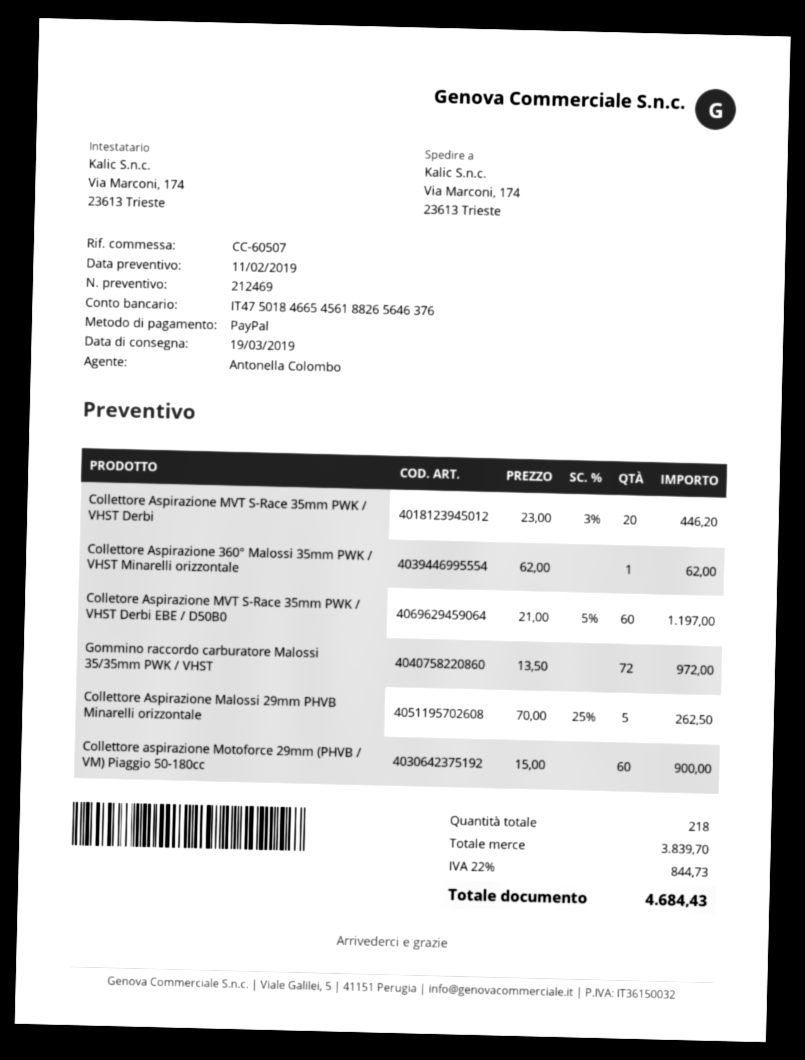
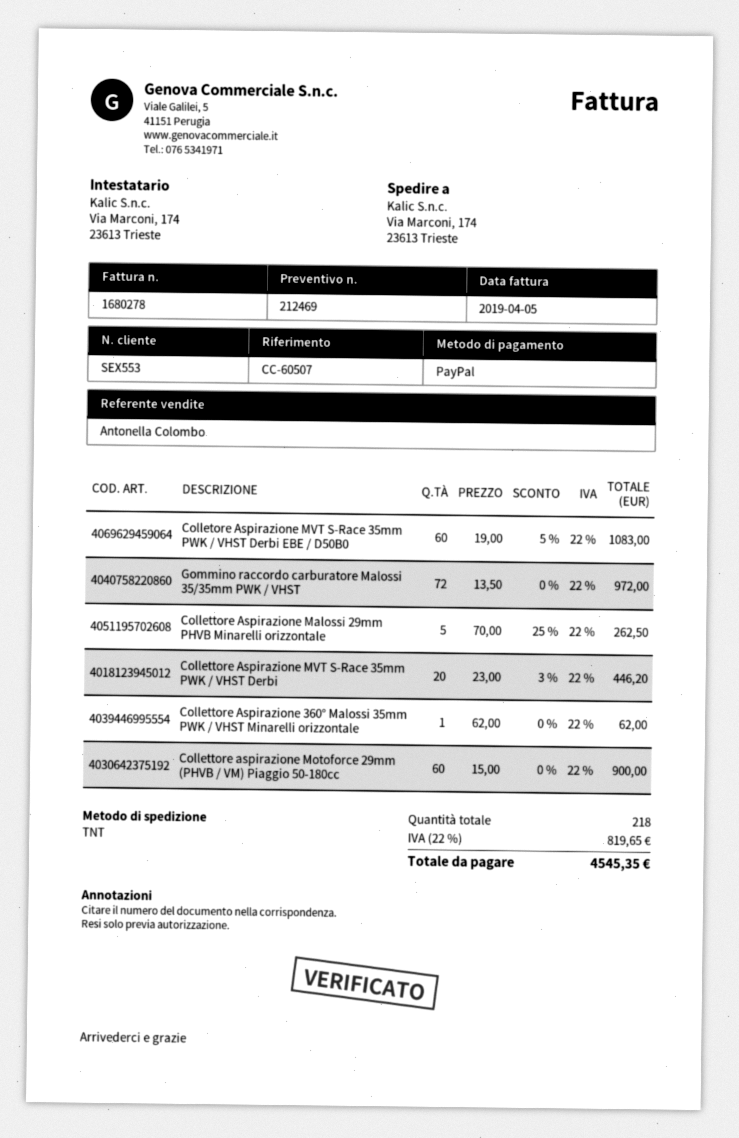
Colletore Aspirazione MVT S-Race 35mm PWK / VHST Derbi EBE / D50B0: 60 x 21.00 - 5% = 1197.00 -> 60 x 19.00 - 5% = 1083.00
tax: 22% = 844.73 -> 22% = 819.65
total: 4684.43 -> 4545.35

